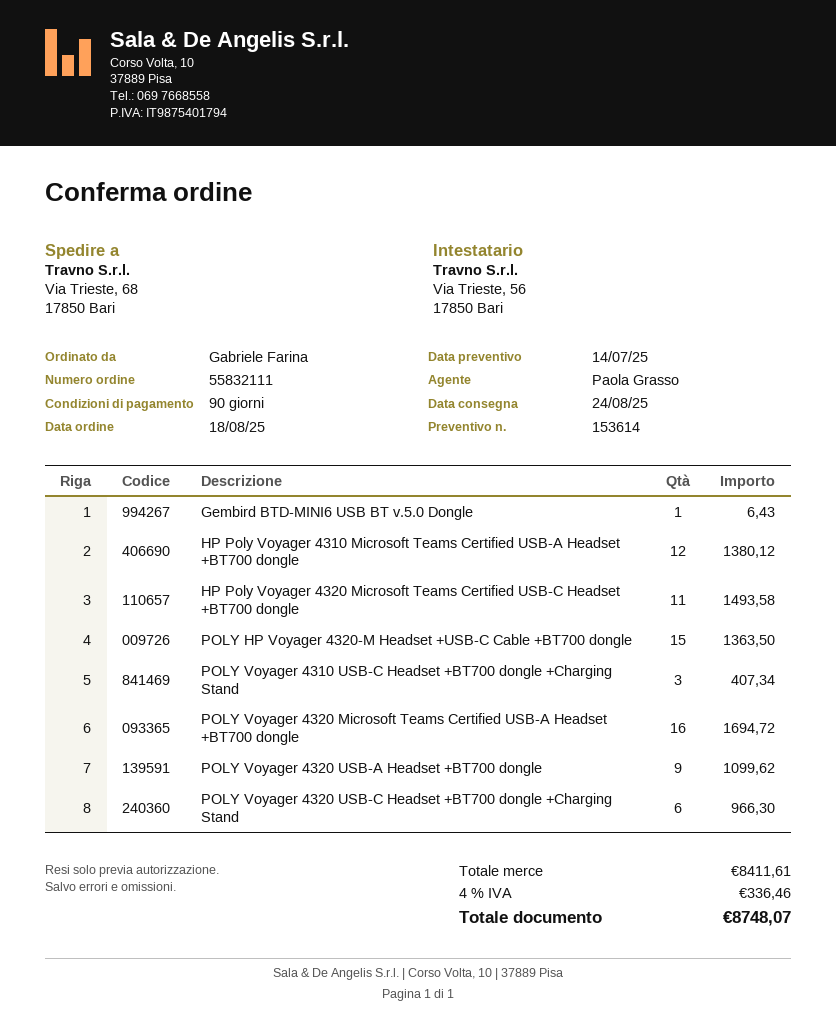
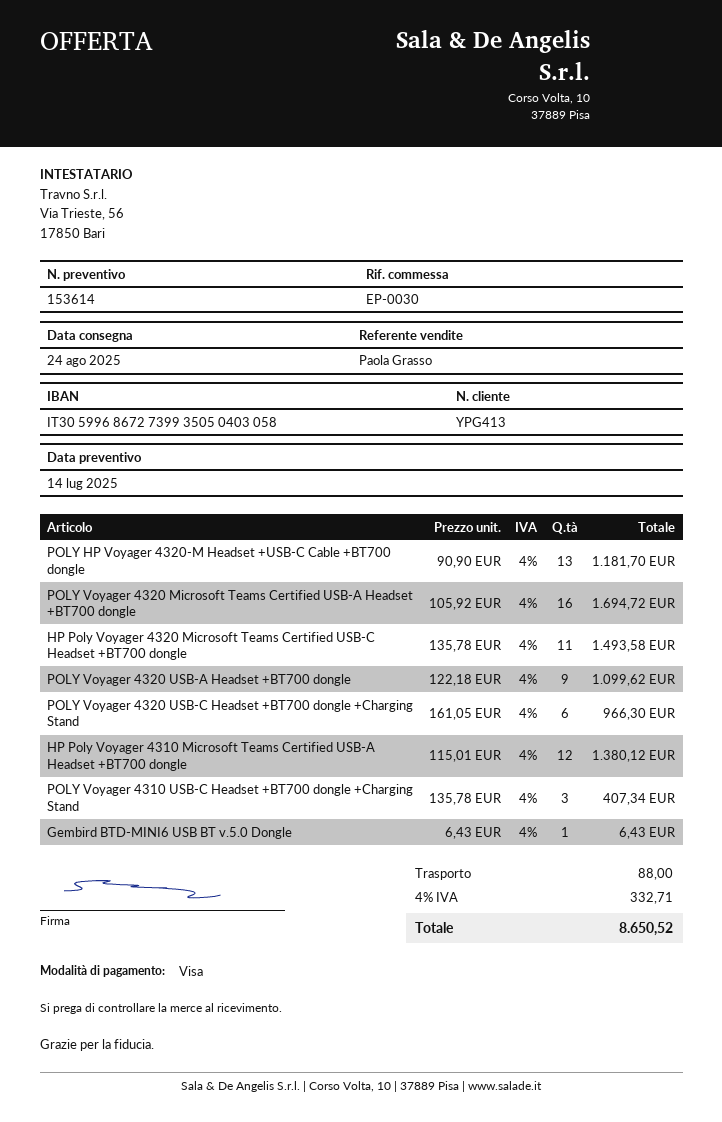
POLY HP Voyager 4320-M Headset +USB-C Cable +BT700 dongle: 15 for 1363.50 -> 13 for 1181.70
shipping: none -> 88.00
tax: 4% = 336.46 -> 4% = 332.71
total: 8748.07 -> 8650.52

